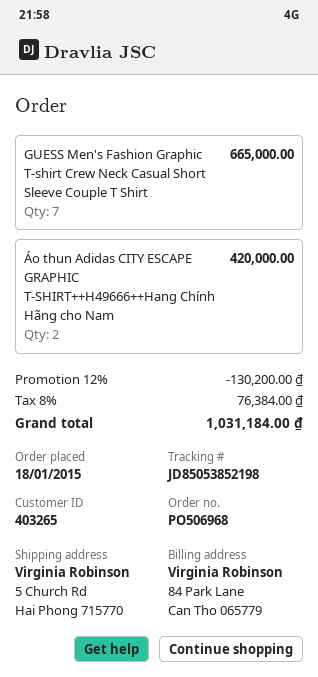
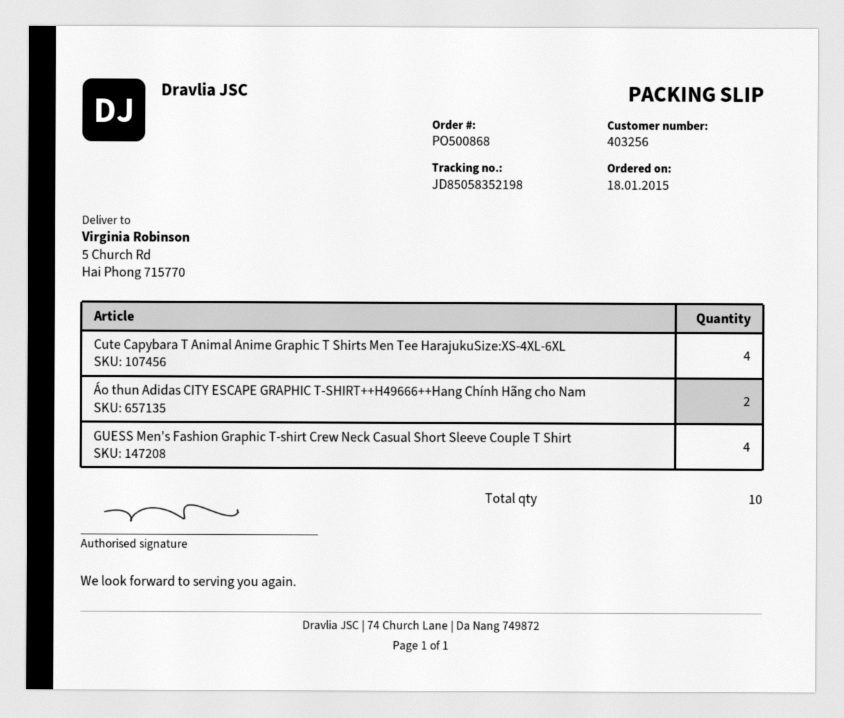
order number: PO506968 -> PO500868
customer number: 403265 -> 403256
tracking number: JD85053852198 -> JD85058352198
GUESS Men's Fashion Graphic T-shirt Crew Neck Casual Short Sleeve Couple T Shirt: 7 -> 4
Cute Capybara T Animal Anime Graphic T Shirts Men Tee HarajukuSize:XS-4XL-6XL: none -> 4

